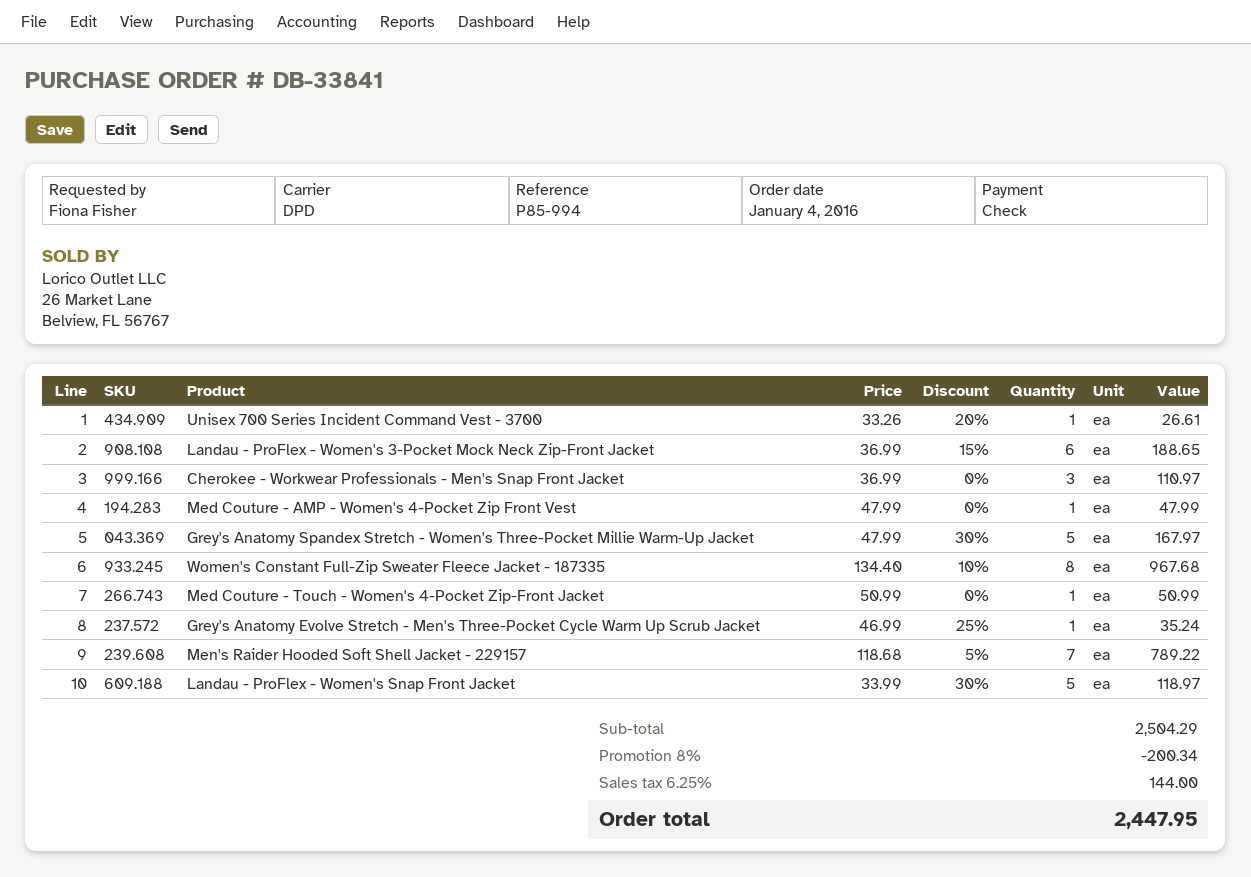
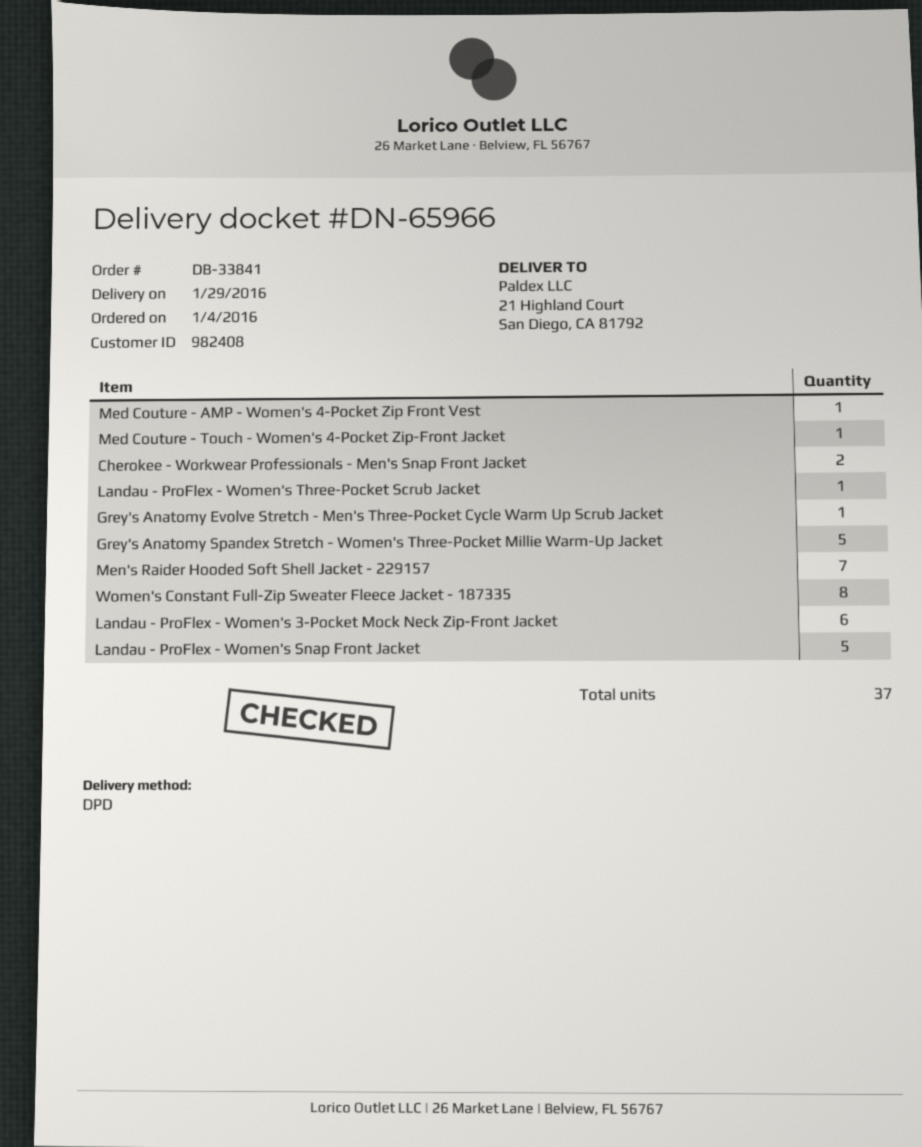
Unisex 700 Series Incident Command Vest - 3700: 1 -> none
Cherokee - Workwear Professionals - Men's Snap Front Jacket: 3 -> 2
Landau - ProFlex - Women's Three-Pocket Scrub Jacket: none -> 1

